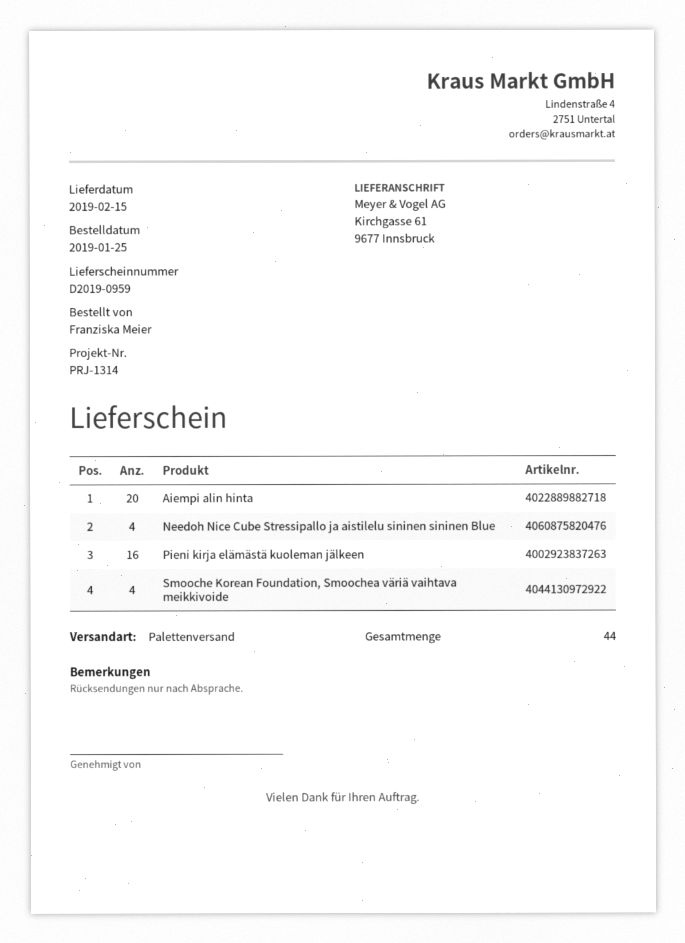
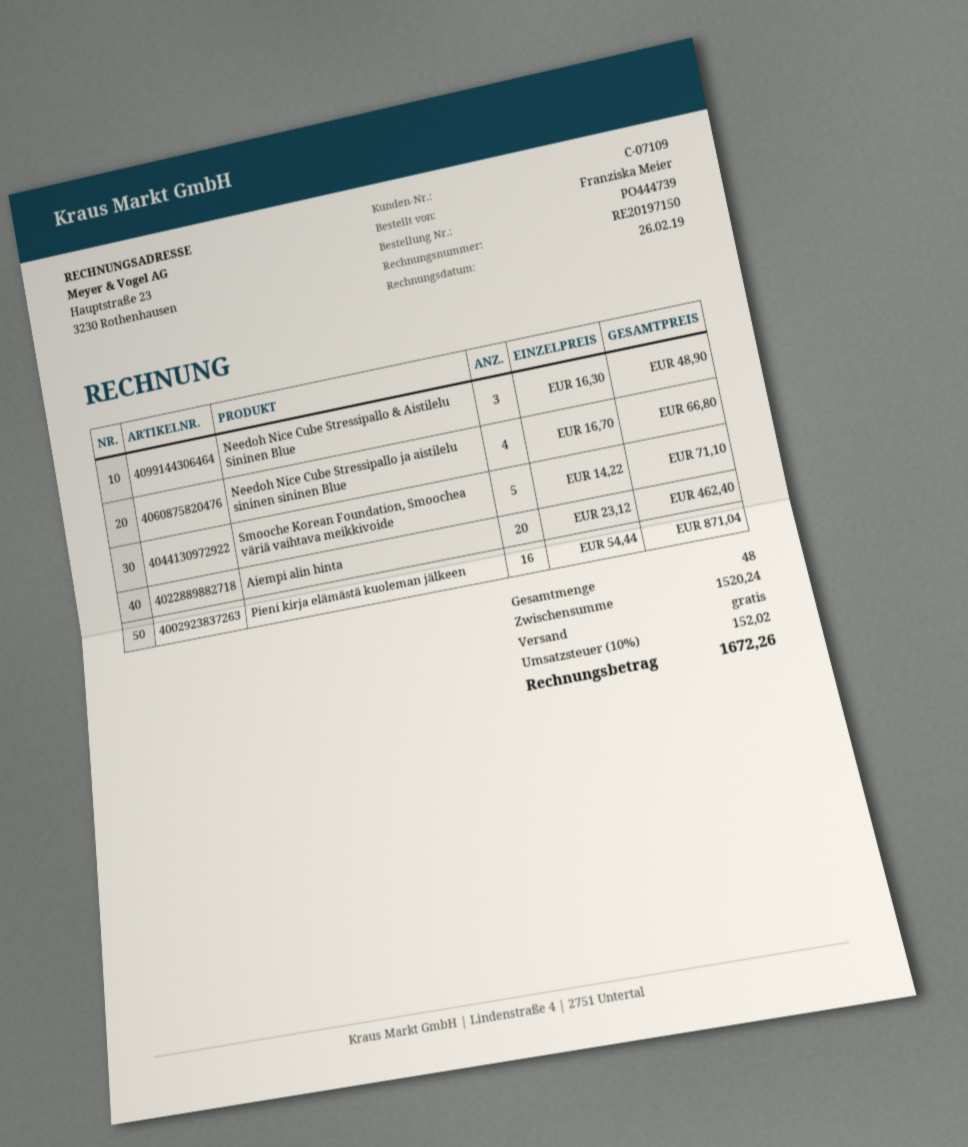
Smooche Korean Foundation, Smoochea väriä vaihtava meikkivoide: 4 -> 5
Needoh Nice Cube Stressipallo & Aistilelu Sininen Blue: none -> 3
total quantity: 44 -> 48

